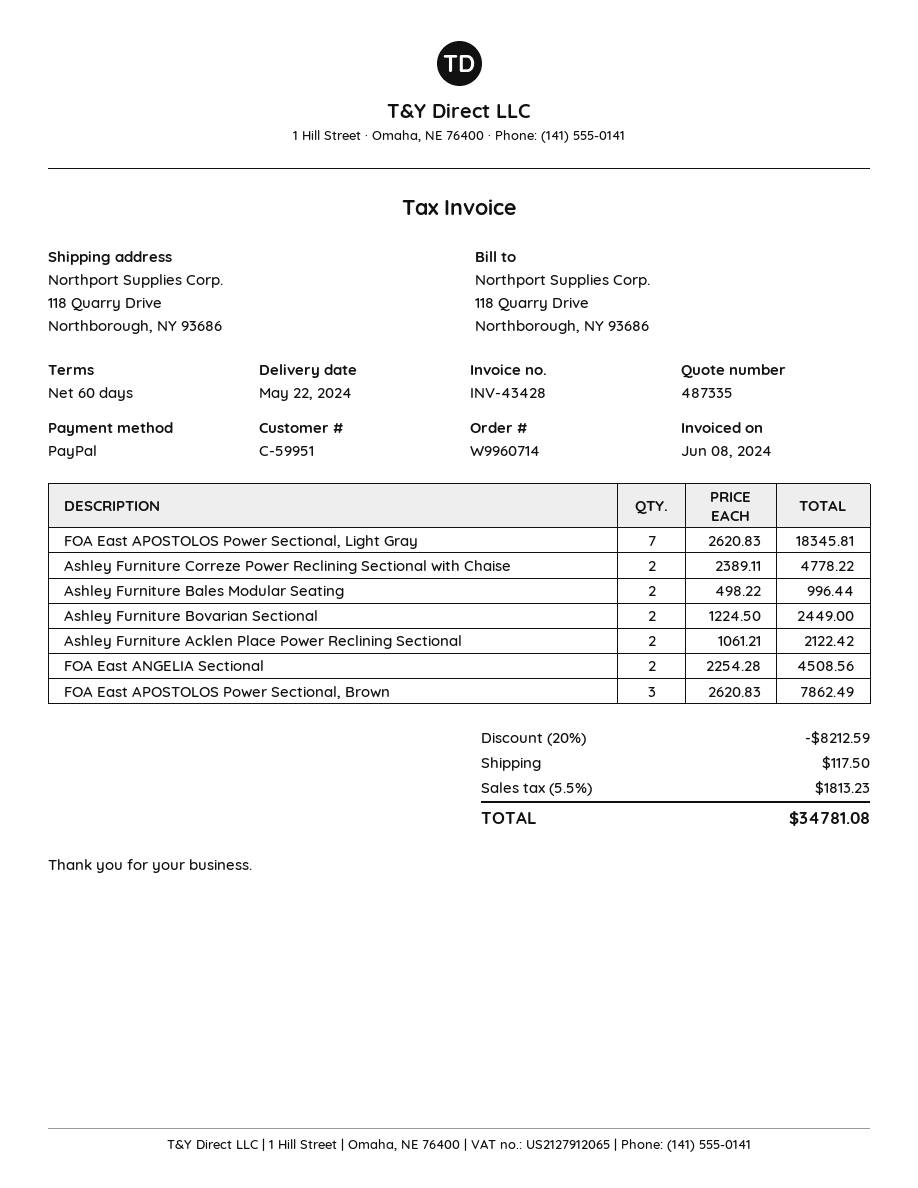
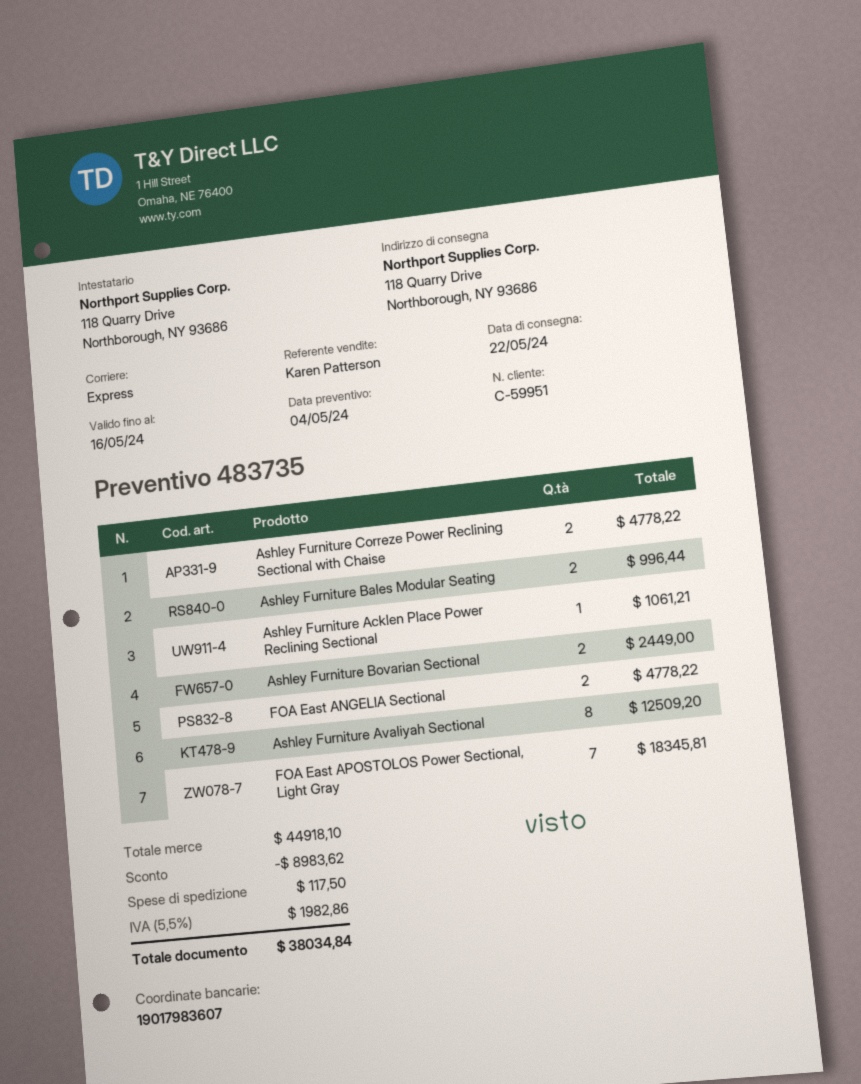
quote number: 487335 -> 483735
Ashley Furniture Acklen Place Power Reclining Sectional: 2 for 2122.42 -> 1 for 1061.21
FOA East ANGELIA Sectional: 2 for 4508.56 -> 2 for 4778.22
FOA East APOSTOLOS Power Sectional, Brown: 3 for 7862.49 -> none
Ashley Furniture Avaliyah Sectional: none -> 8 for 12509.20
discount: 8212.59 -> 8983.62
tax: 5.5% = 1813.23 -> 5.5% = 1982.86
total: 34781.08 -> 38034.84

